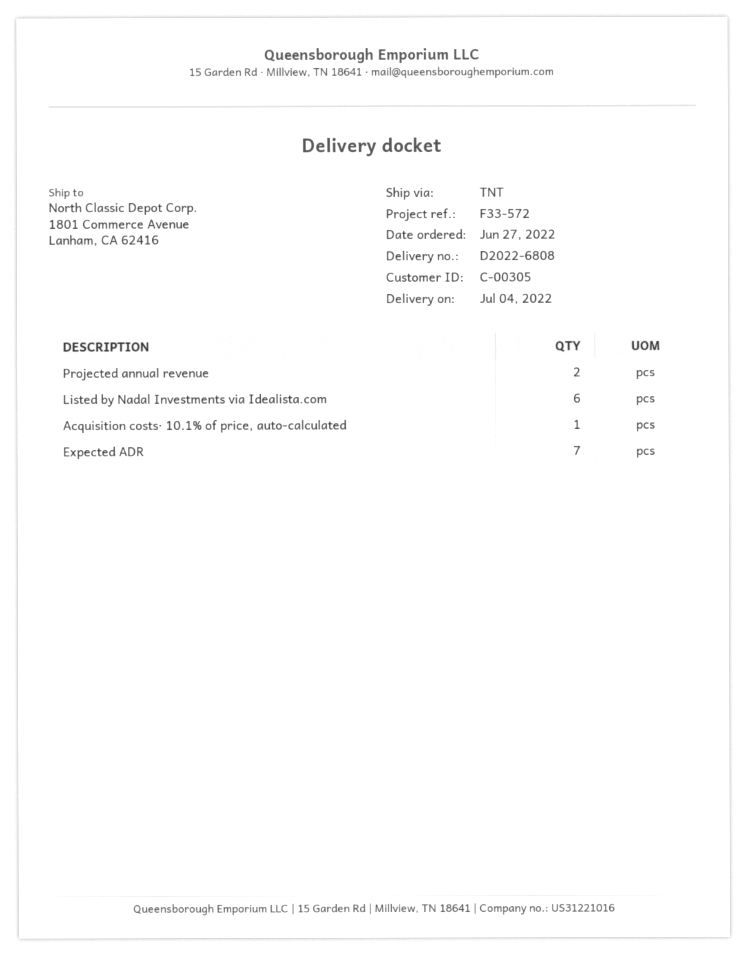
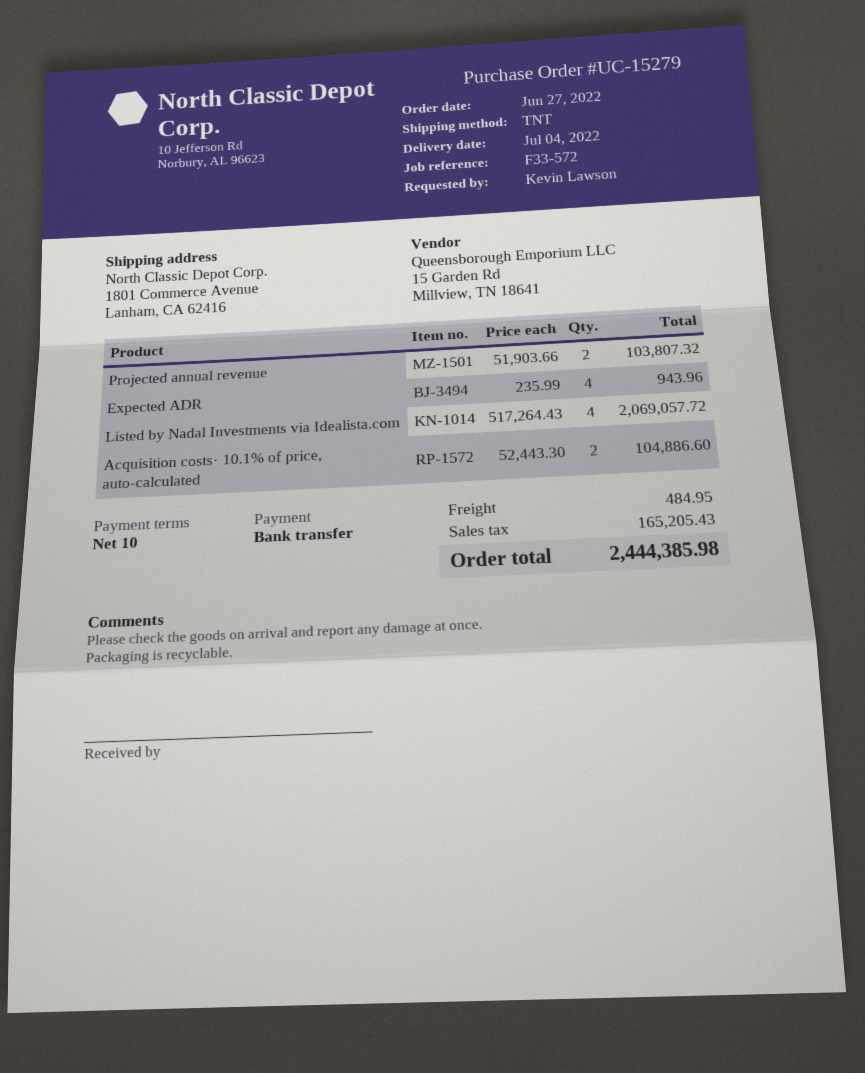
Listed by Nadal Investments via Idealista.com: 6 -> 4
Acquisition costs· 10.1% of price, auto-calculated: 1 -> 2
Expected ADR: 7 -> 4

